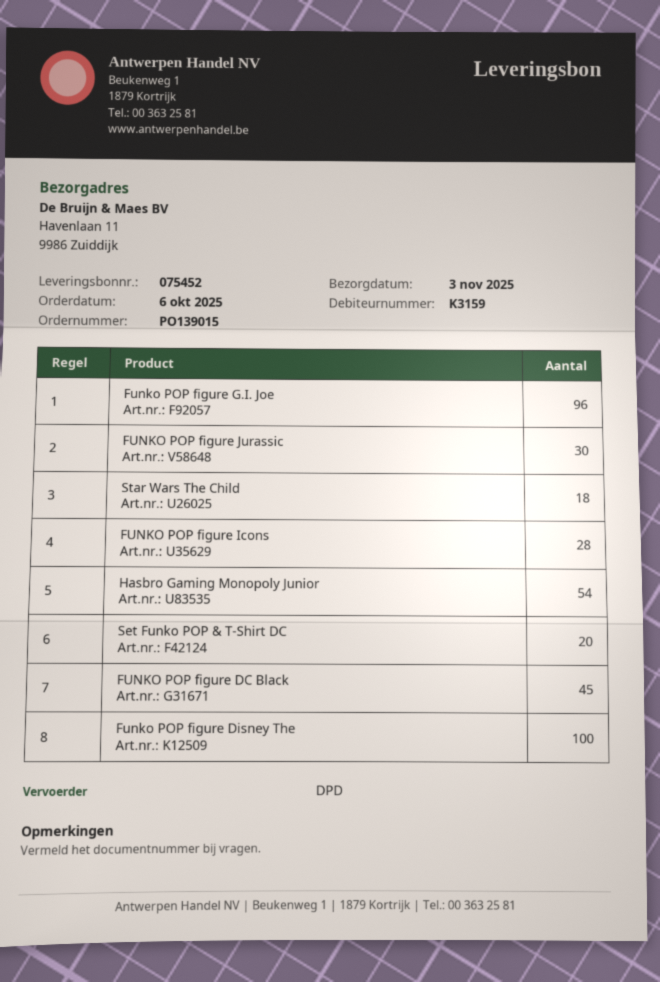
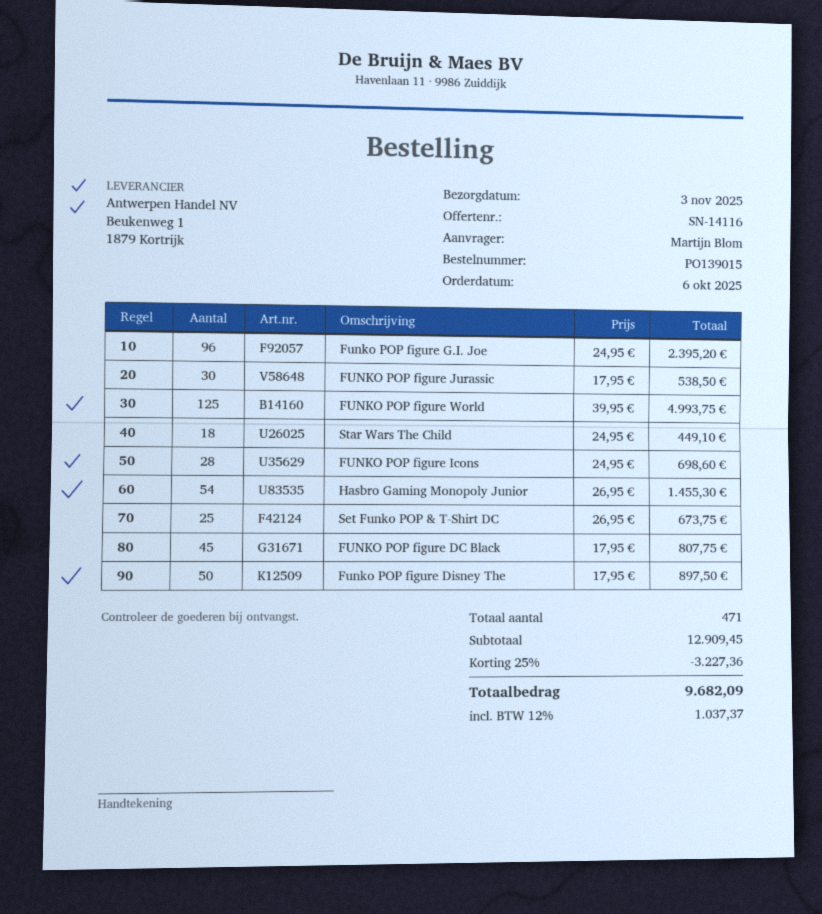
Set Funko POP & T-Shirt DC: 20 -> 25
Funko POP figure Disney The: 100 -> 50
FUNKO POP figure World: none -> 125

